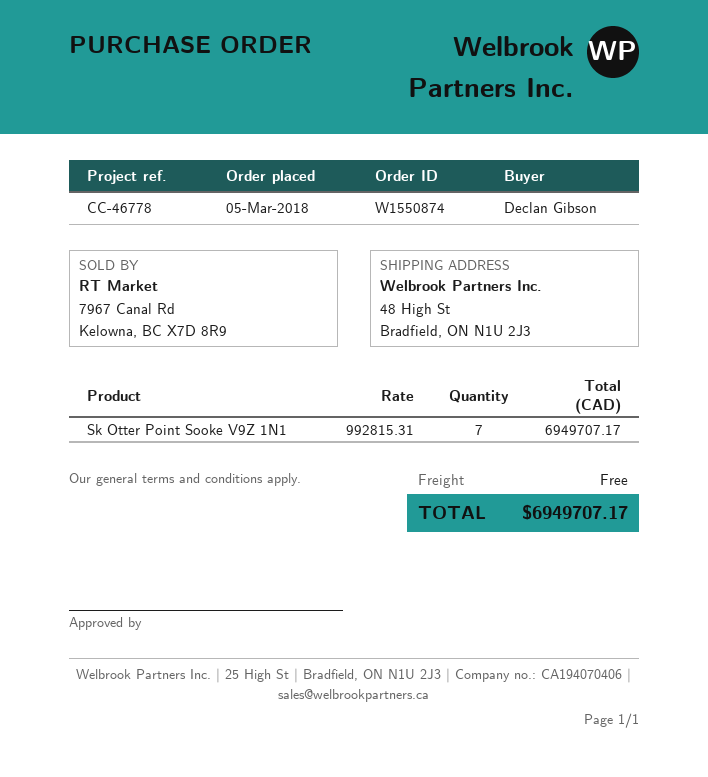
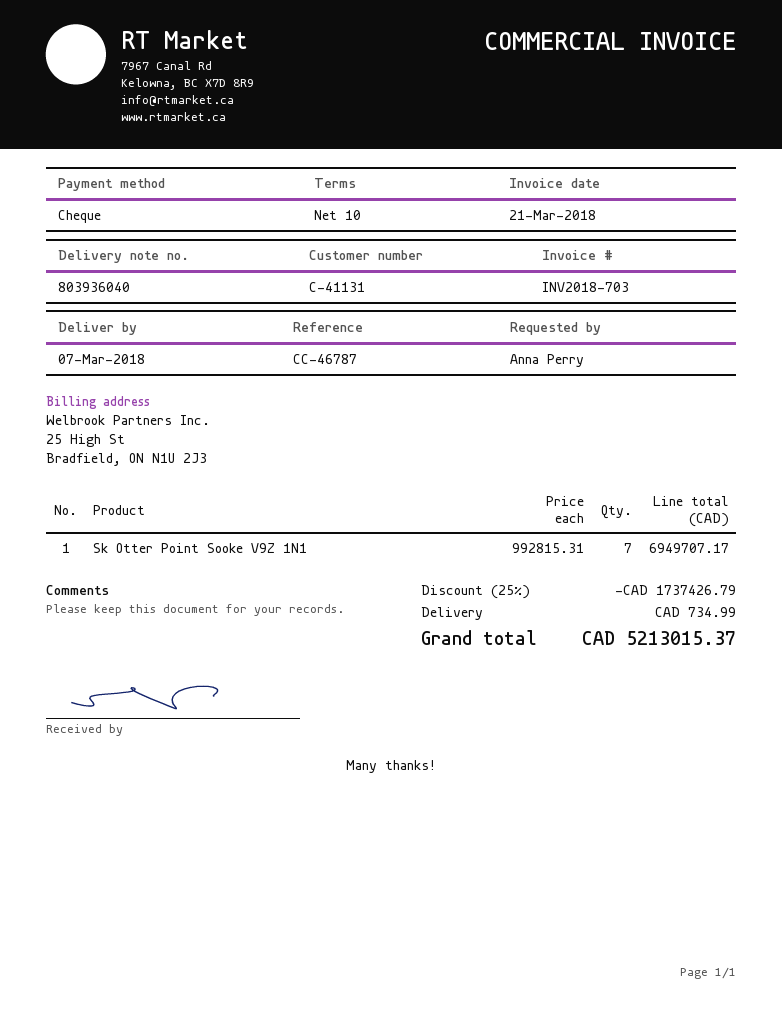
reference: CC-46778 -> CC-46787
ordered by: Declan Gibson -> Anna Perry
discount: none -> 25% = 1737426.79
shipping: 0.00 -> 734.99
total: 6949707.17 -> 5213015.37

